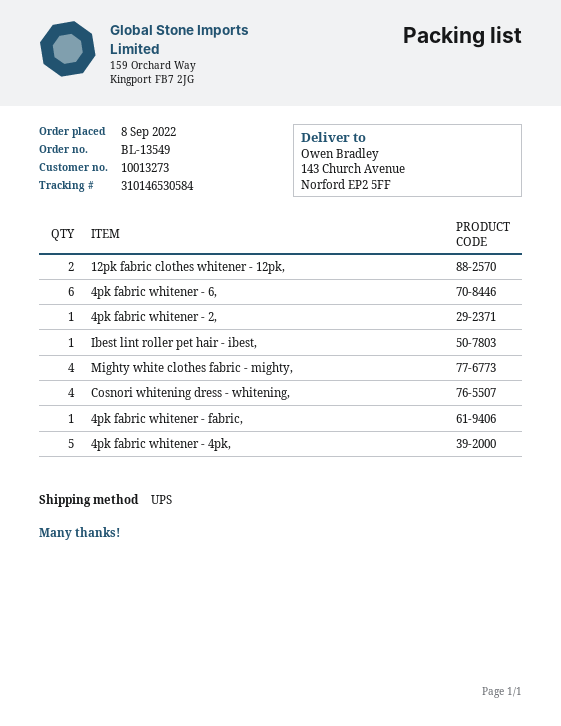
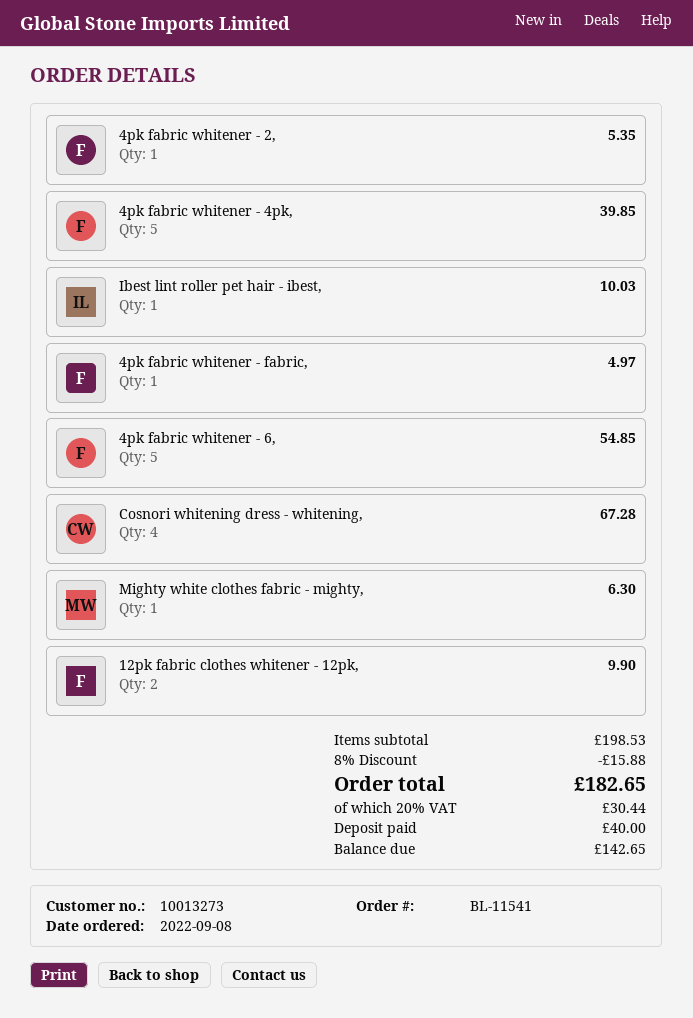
order number: BL-13549 -> BL-11541
4pk fabric whitener - 6,: 6 -> 5
Mighty white clothes fabric - mighty,: 4 -> 1

